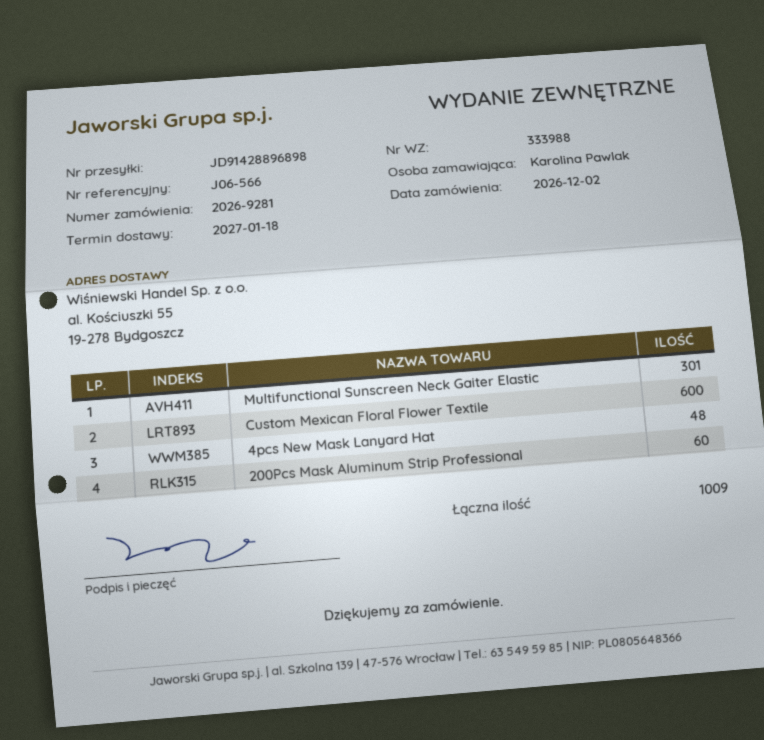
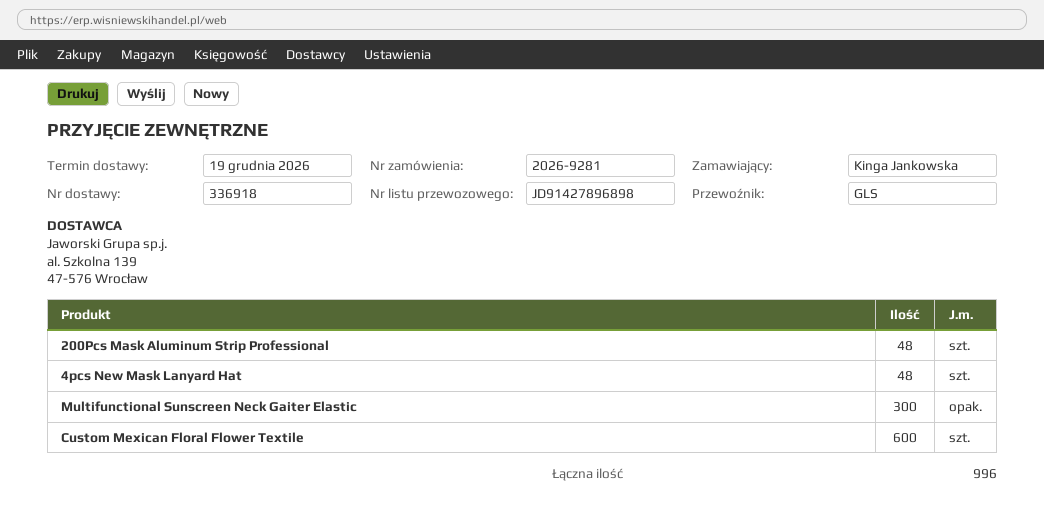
delivery note number: 333988 -> 336918
delivery date: 2027-01-18 -> 2026-12-19
ordered by: Karolina Pawlak -> Kinga Jankowska
tracking number: JD91428896898 -> JD91427896898
Multifunctional Sunscreen Neck Gaiter Elastic: 301 -> 300
200Pcs Mask Aluminum Strip Professional: 60 -> 48
total quantity: 1009 -> 996

